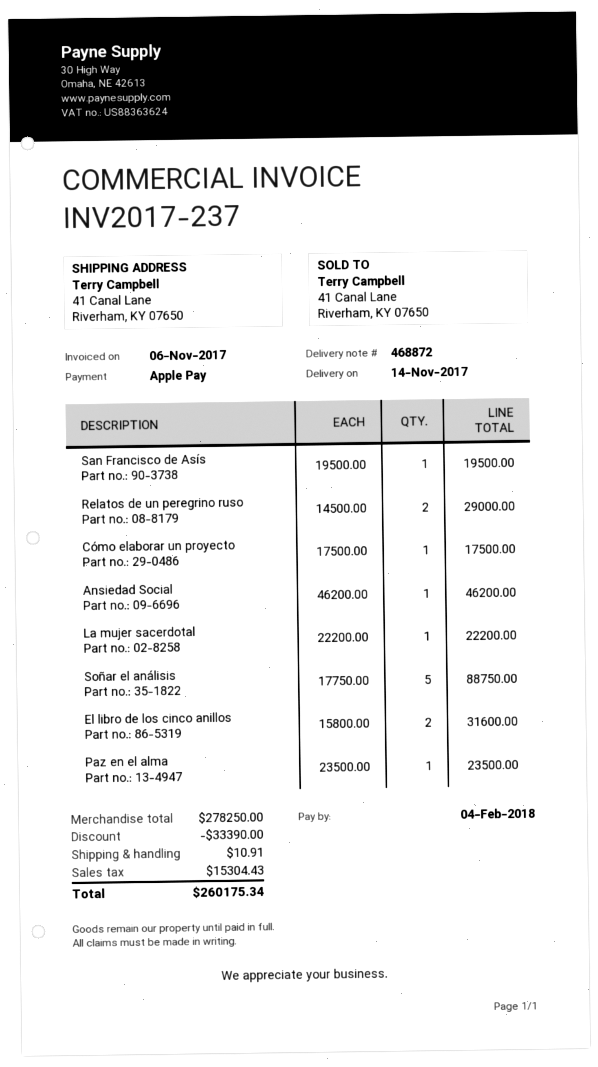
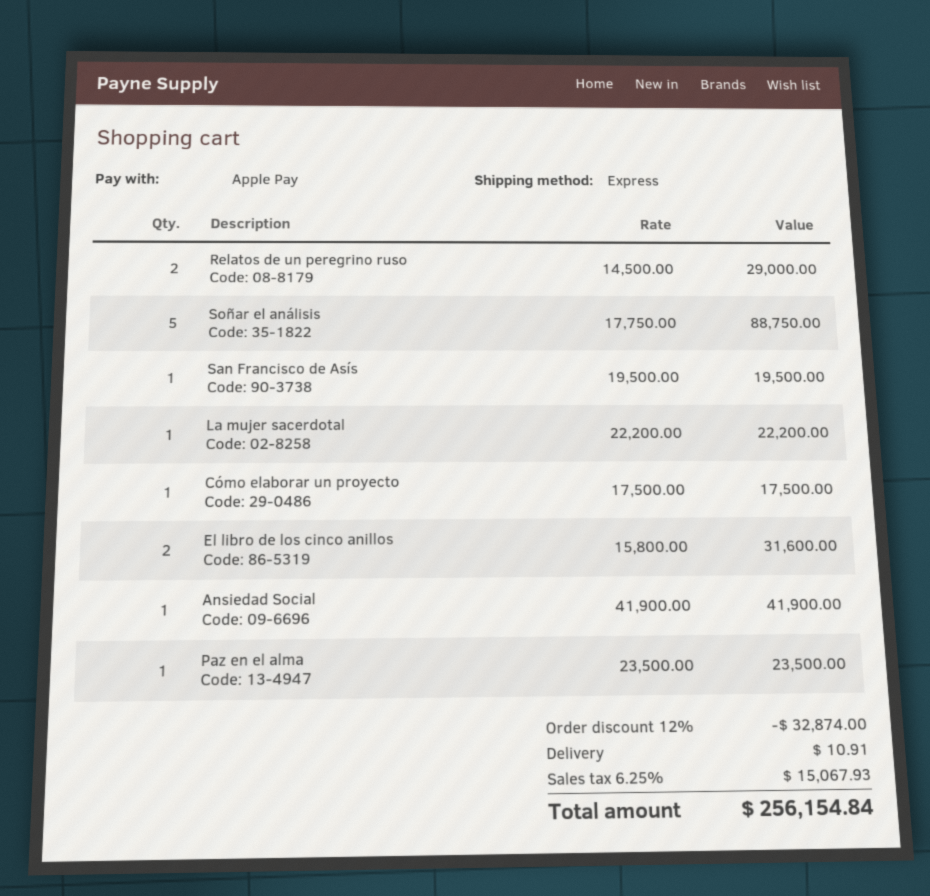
Ansiedad Social: 1 x 46200.00 = 46200.00 -> 1 x 41900.00 = 41900.00
discount: 33390.00 -> 32874.00
tax: 15304.43 -> 15067.93
total: 260175.34 -> 256154.84

